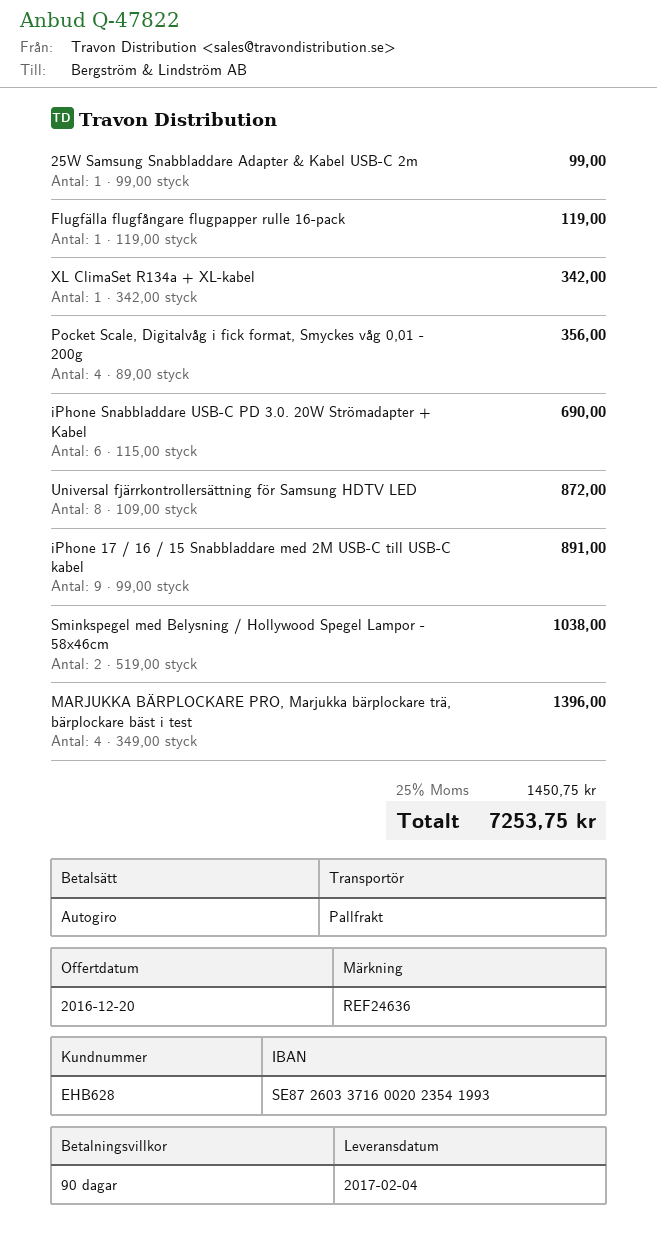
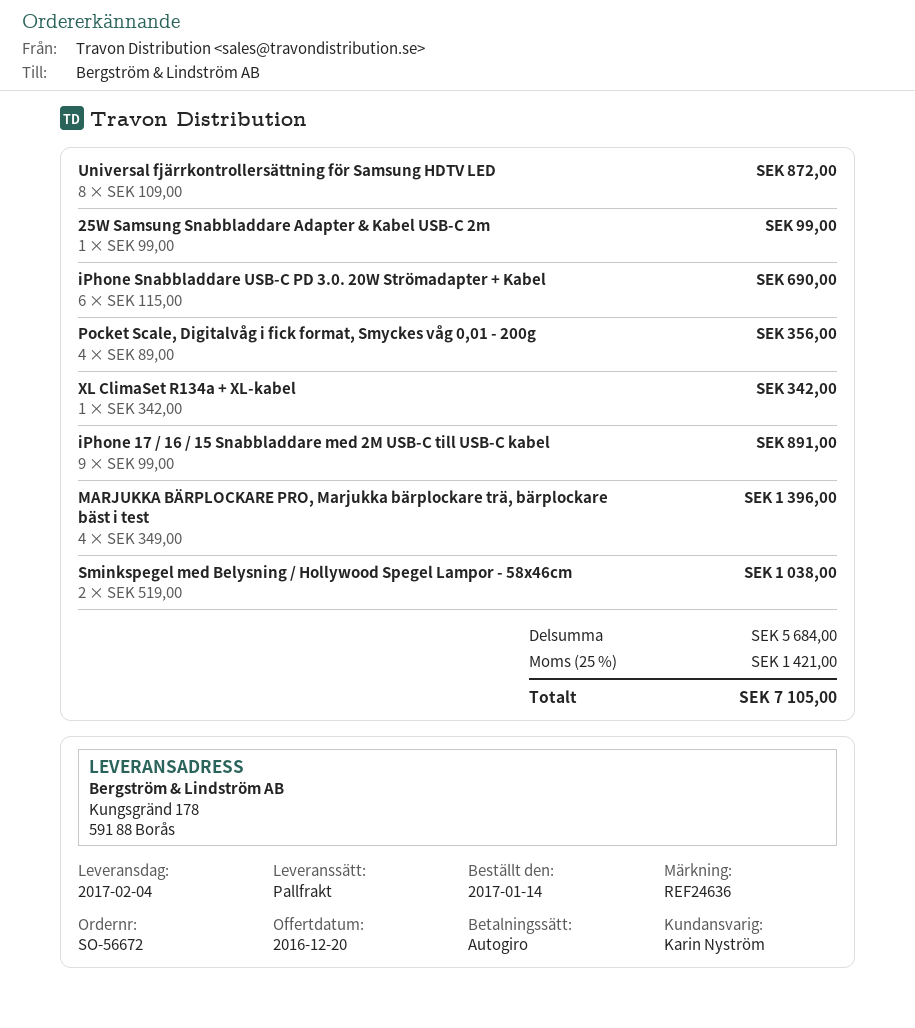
Flugfälla flugfångare flugpapper rulle 16-pack: 1 x 119.00 = 119.00 -> none
tax: 25% = 1450.75 -> 25% = 1421.00
total: 7253.75 -> 7105.00

